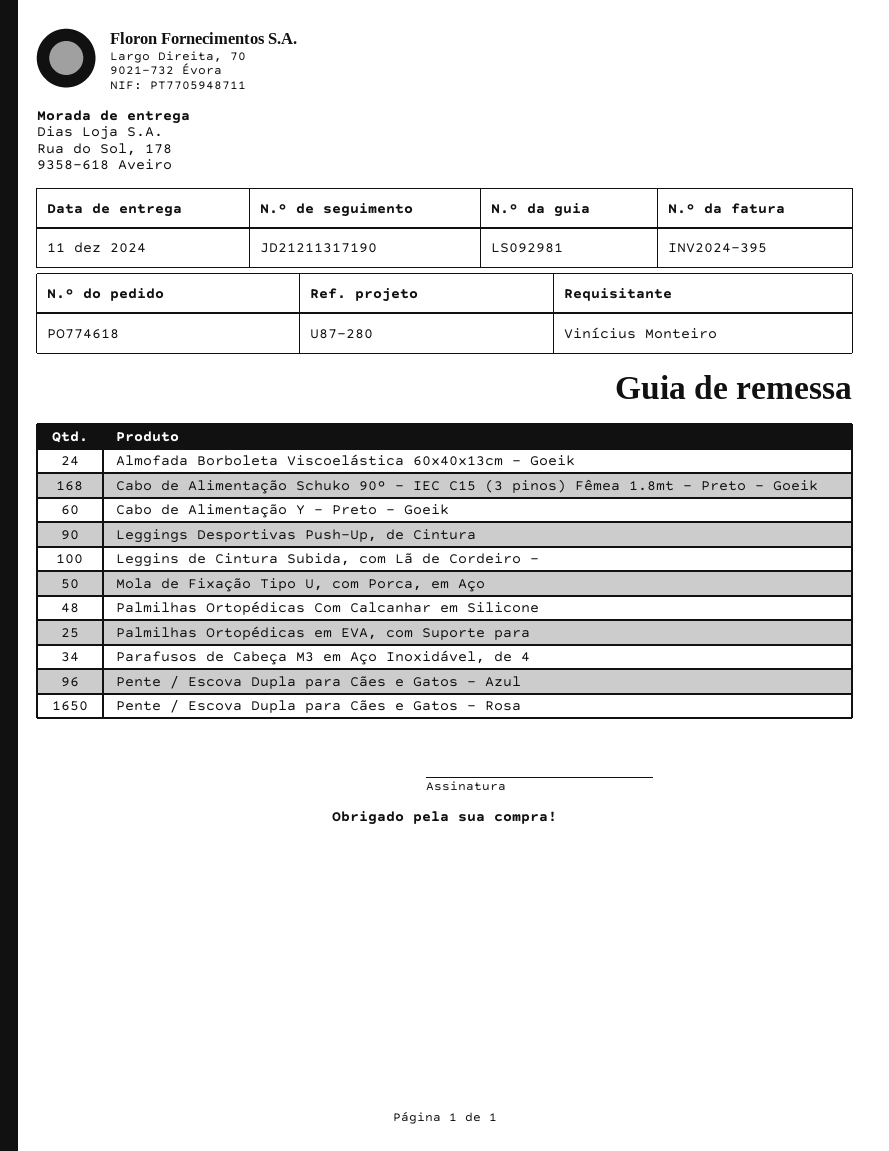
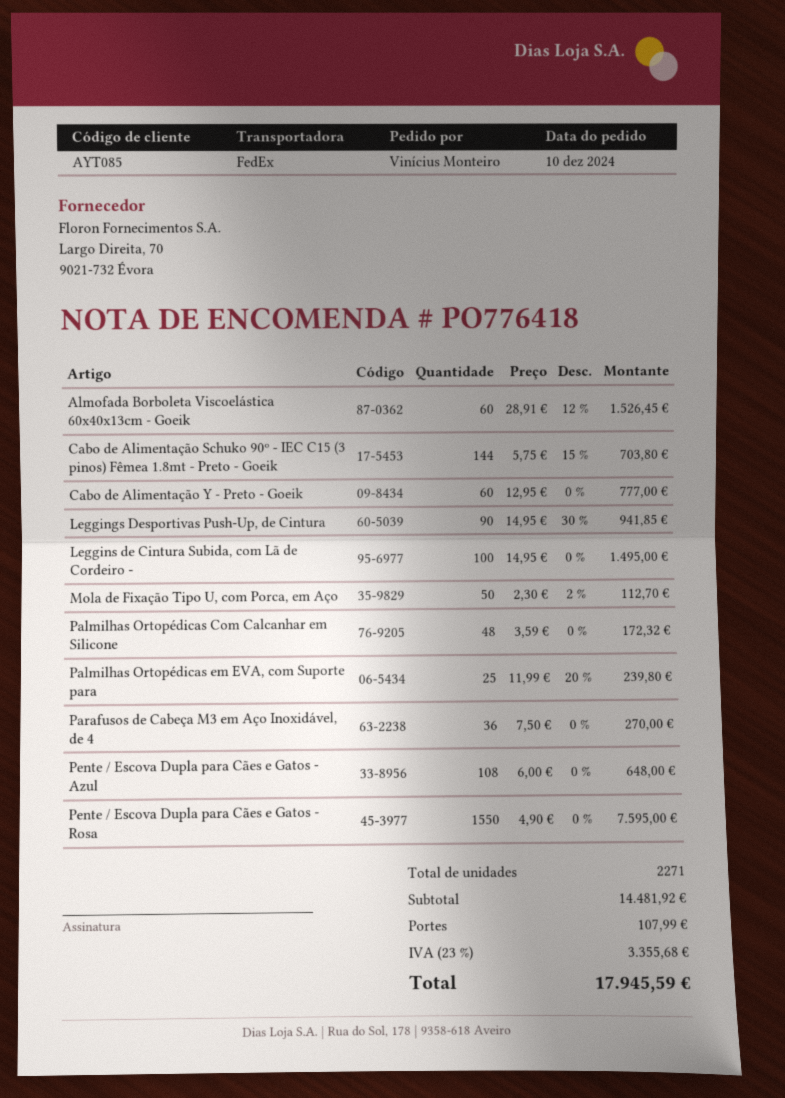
order number: PO774618 -> PO776418
Almofada Borboleta Viscoelástica 60x40x13cm - Goeik: 24 -> 60
Cabo de Alimentação Schuko 90º - IEC C15 (3 pinos) Fêmea 1.8mt - Preto - Goeik: 168 -> 144
Parafusos de Cabeça M3 em Aço Inoxidável, de 4: 34 -> 36
Pente / Escova Dupla para Cães e Gatos - Azul: 96 -> 108
Pente / Escova Dupla para Cães e Gatos - Rosa: 1650 -> 1550

